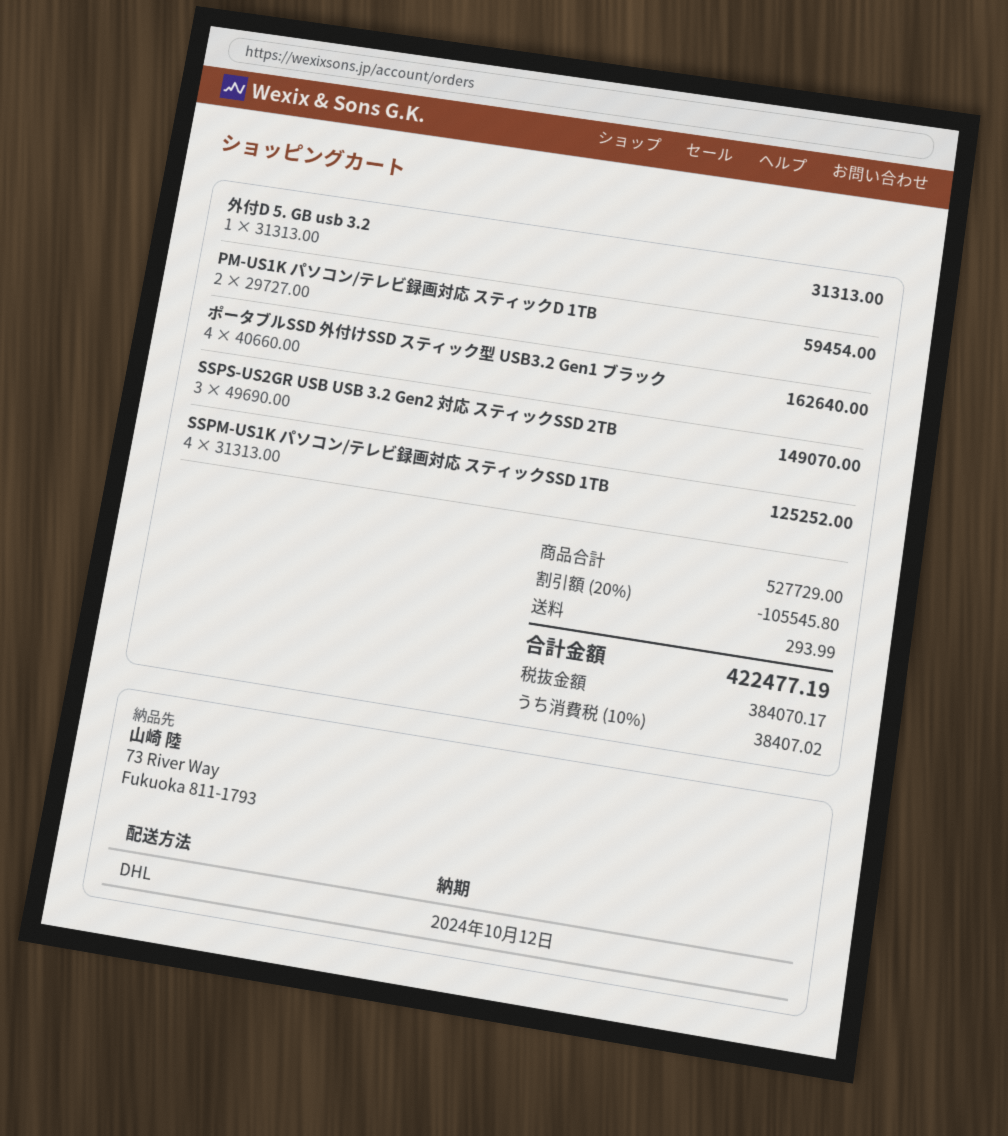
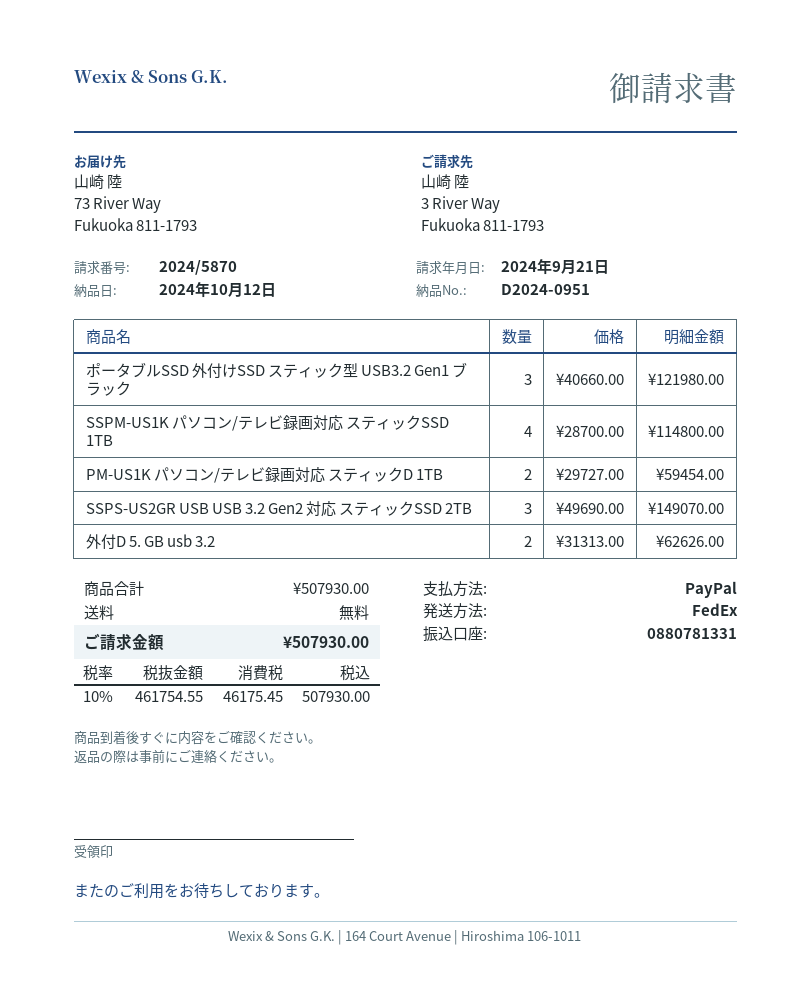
shipping method: DHL -> FedEx
外付D 5. GB usb 3.2: 1 x 31313.00 = 31313.00 -> 2 x 31313.00 = 62626.00
ポータブルSSD 外付けSSD スティック型 USB3.2 Gen1 ブラック: 4 x 40660.00 = 162640.00 -> 3 x 40660.00 = 121980.00
SSPM-US1K パソコン/テレビ録画対応 スティックSSD 1TB: 4 x 31313.00 = 125252.00 -> 4 x 28700.00 = 114800.00
subtotal: 527729.00 -> 507930.00
discount: 20% = 105545.80 -> none
shipping: 293.99 -> 0.00
net: 384070.17 -> 461754.55
tax: 10% = 38407.02 -> 10% = 46175.45
total: 422477.19 -> 507930.00

